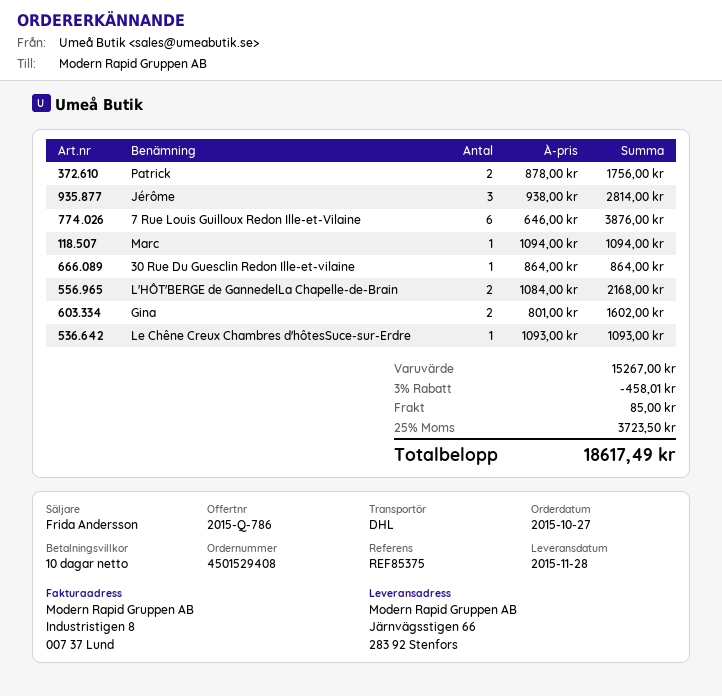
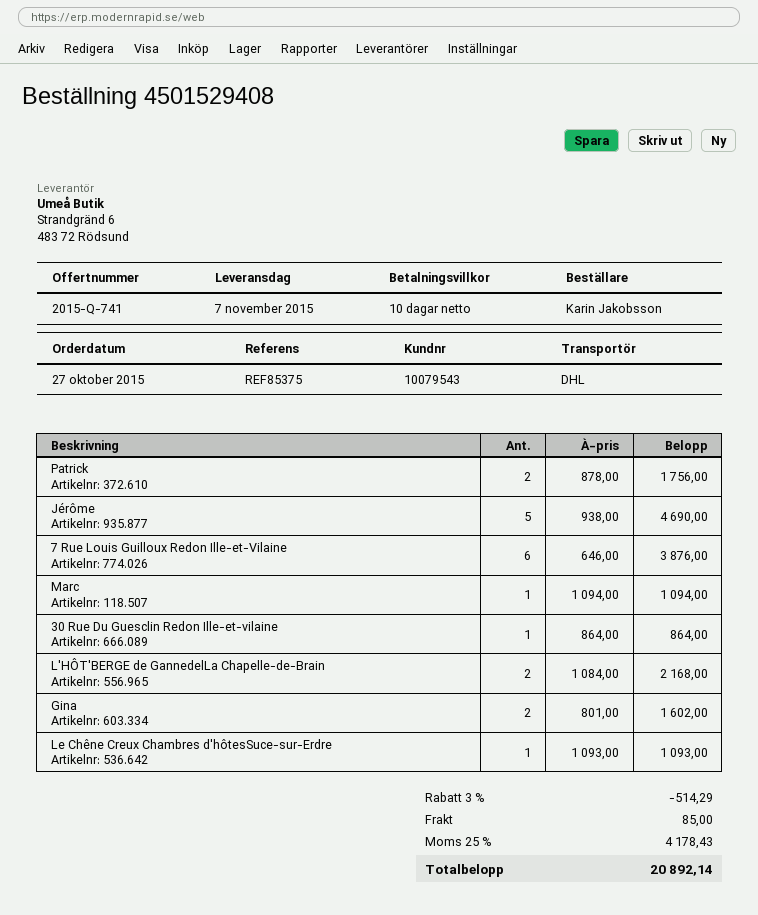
quote number: 2015-Q-786 -> 2015-Q-741
delivery date: 2015-11-28 -> 2015-11-07
Jérôme: 3 x 938.00 = 2814.00 -> 5 x 938.00 = 4690.00
discount: 3% = 458.01 -> 3% = 514.29
tax: 25% = 3723.50 -> 25% = 4178.43
total: 18617.49 -> 20892.14

